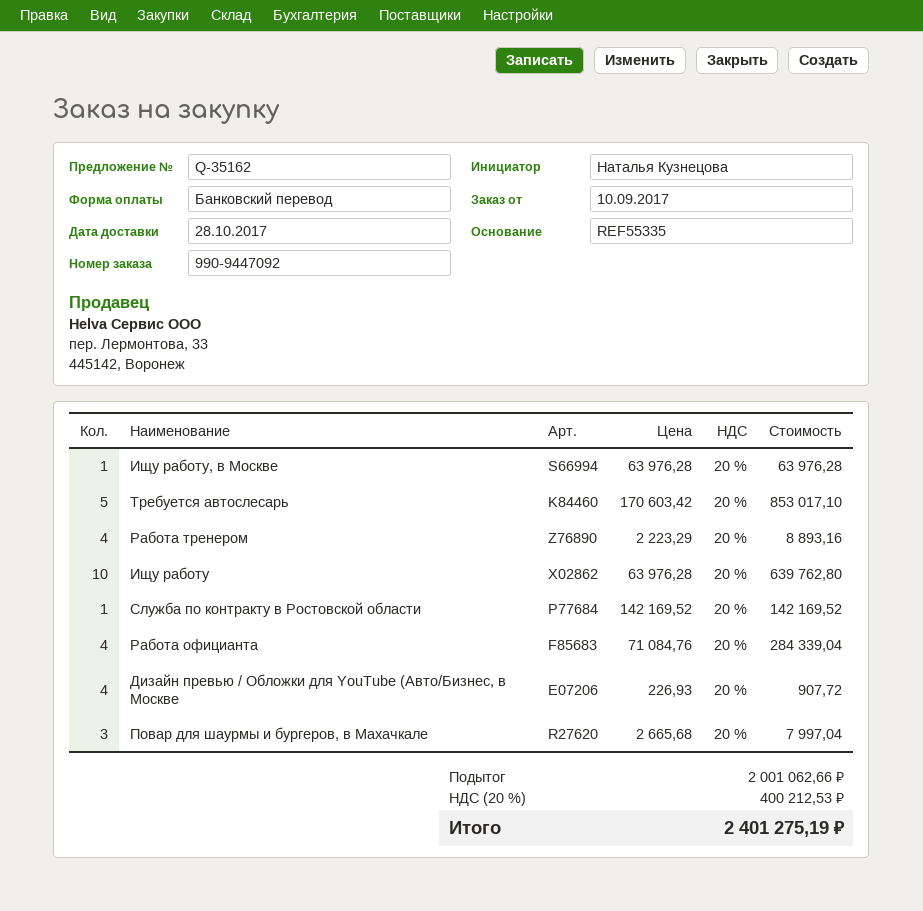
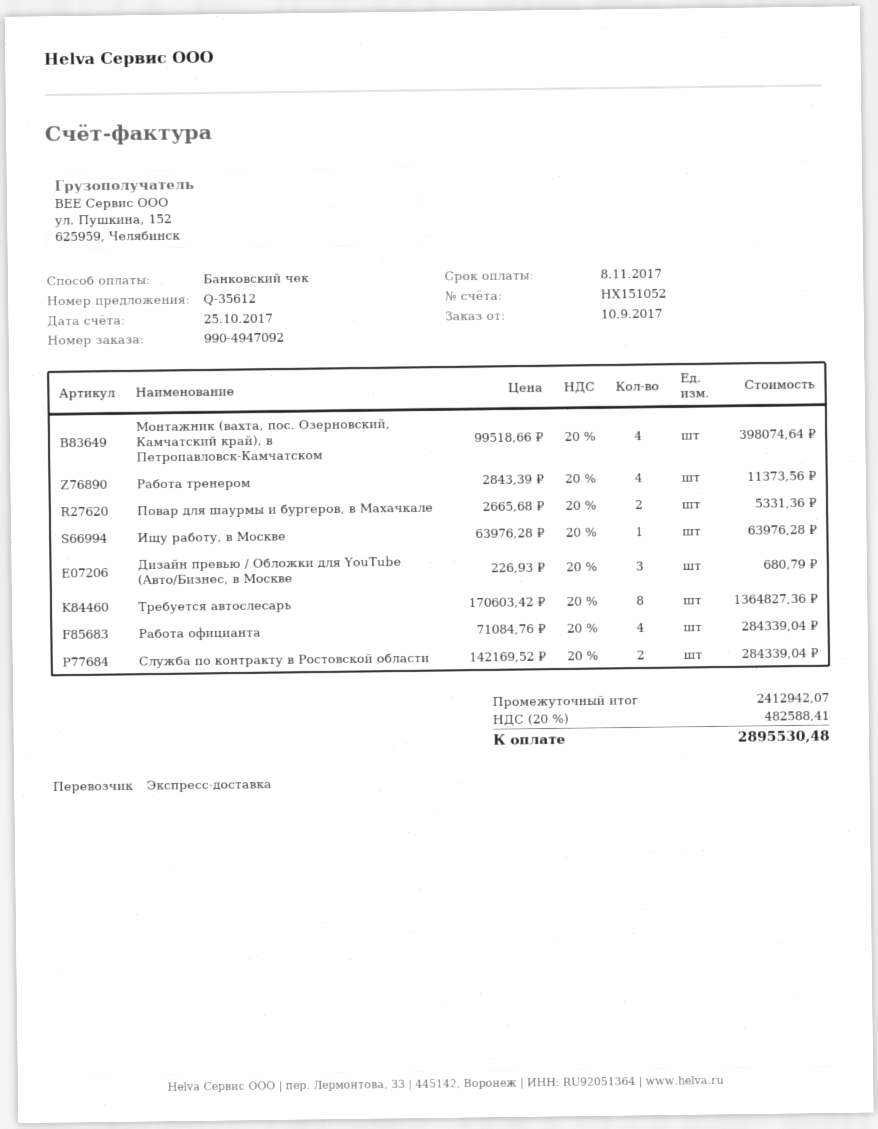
quote number: Q-35162 -> Q-35612
order number: 990-9447092 -> 990-4947092
payment method: bank transfer -> cheque
Требуется автослесарь: 5 x 170603.42 = 853017.10 -> 8 x 170603.42 = 1364827.36
Работа тренером: 4 x 2223.29 = 8893.16 -> 4 x 2843.39 = 11373.56
Ищу работу: 10 x 63976.28 = 639762.80 -> none
Служба по контракту в Ростовской области: 1 x 142169.52 = 142169.52 -> 2 x 142169.52 = 284339.04
Дизайн превью / Обложки для YouTube (Aвто/Бизнес, в Москве: 4 x 226.93 = 907.72 -> 3 x 226.93 = 680.79
Повар для шаурмы и бургеров, в Махачкале: 3 x 2665.68 = 7997.04 -> 2 x 2665.68 = 5331.36
Монтажник (вахта, пос. Озерновский, Камчатский край), в Петропавловск-Камчатском: none -> 4 x 99518.66 = 398074.64
subtotal: 2001062.66 -> 2412942.07
tax: 20% = 400212.53 -> 20% = 482588.41
total: 2401275.19 -> 2895530.48

